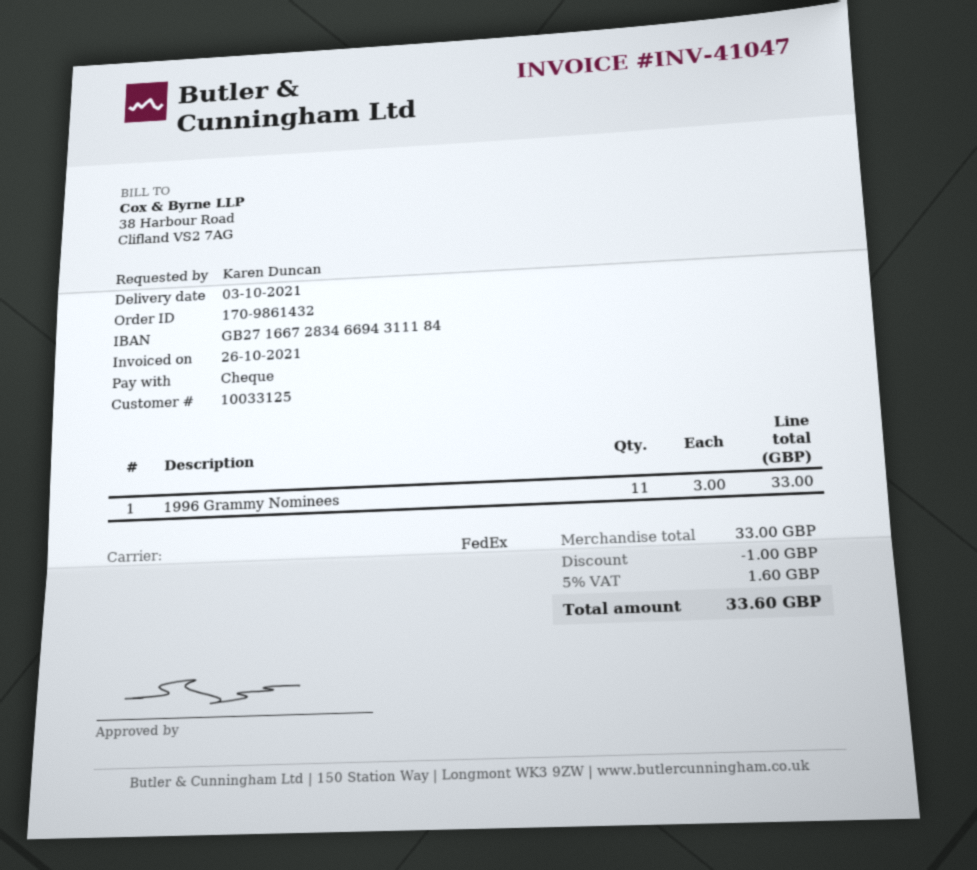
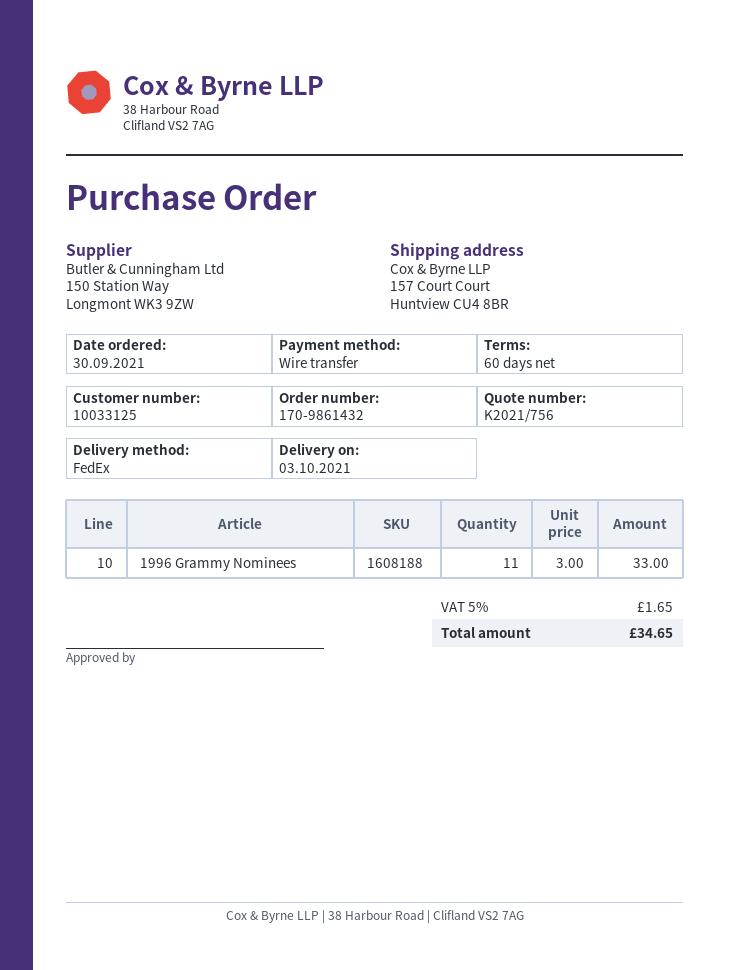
payment method: cheque -> bank transfer
discount: 1.00 -> none
tax: 5% = 1.60 -> 5% = 1.65
total: 33.60 -> 34.65

